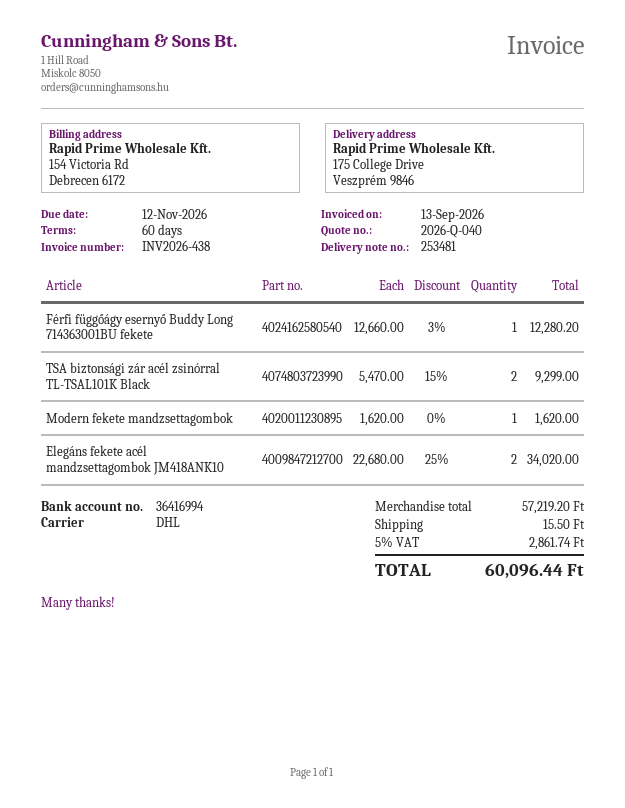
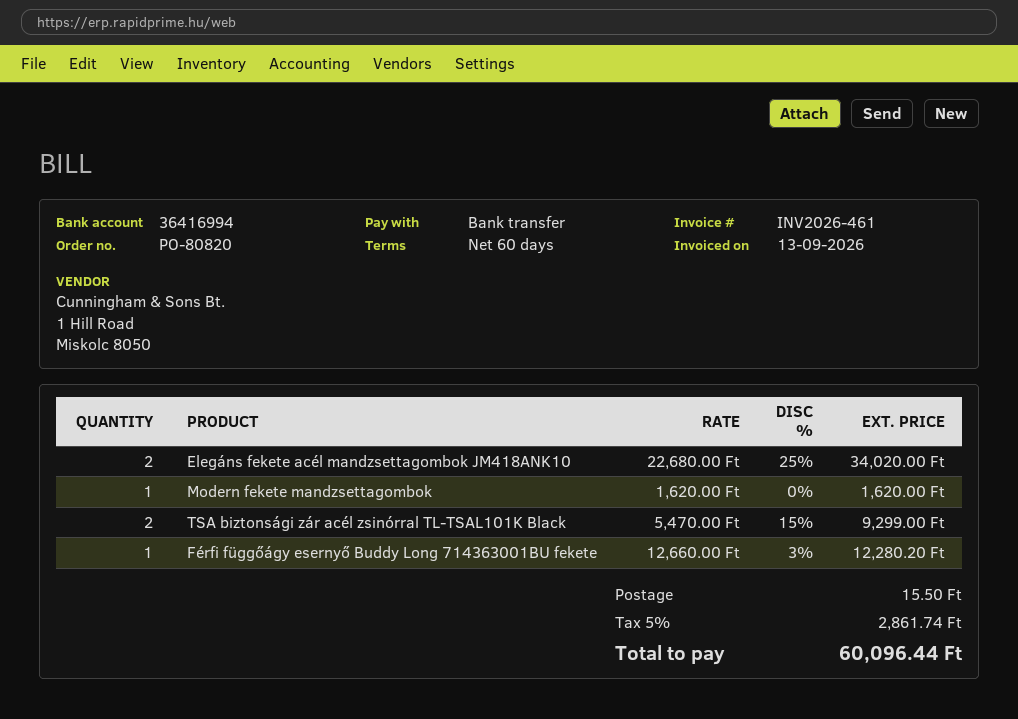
invoice number: INV2026-438 -> INV2026-461

